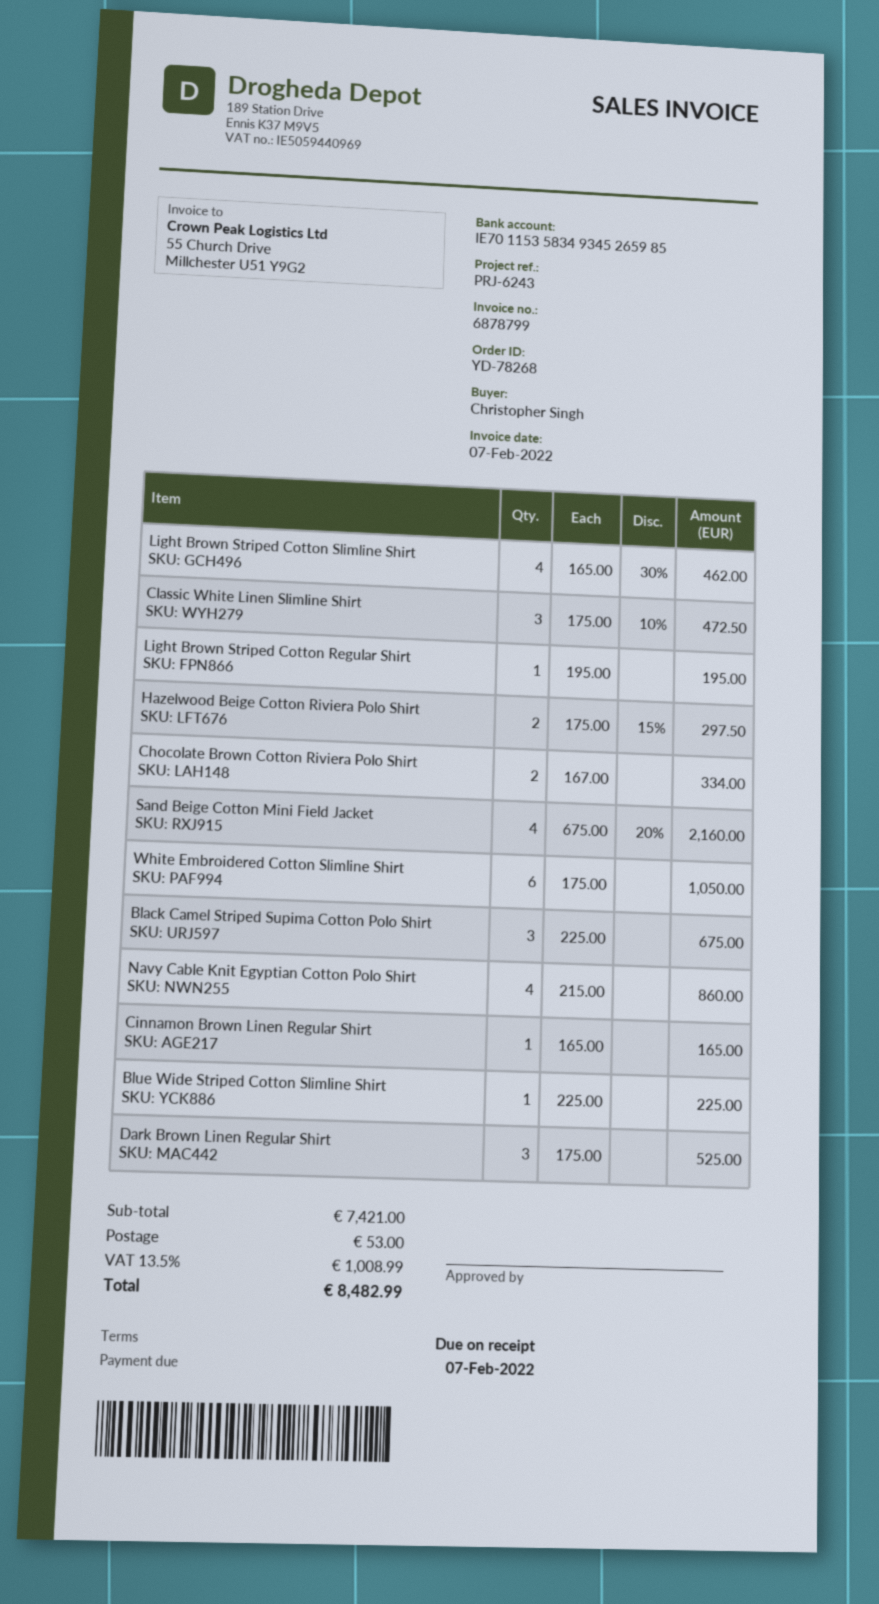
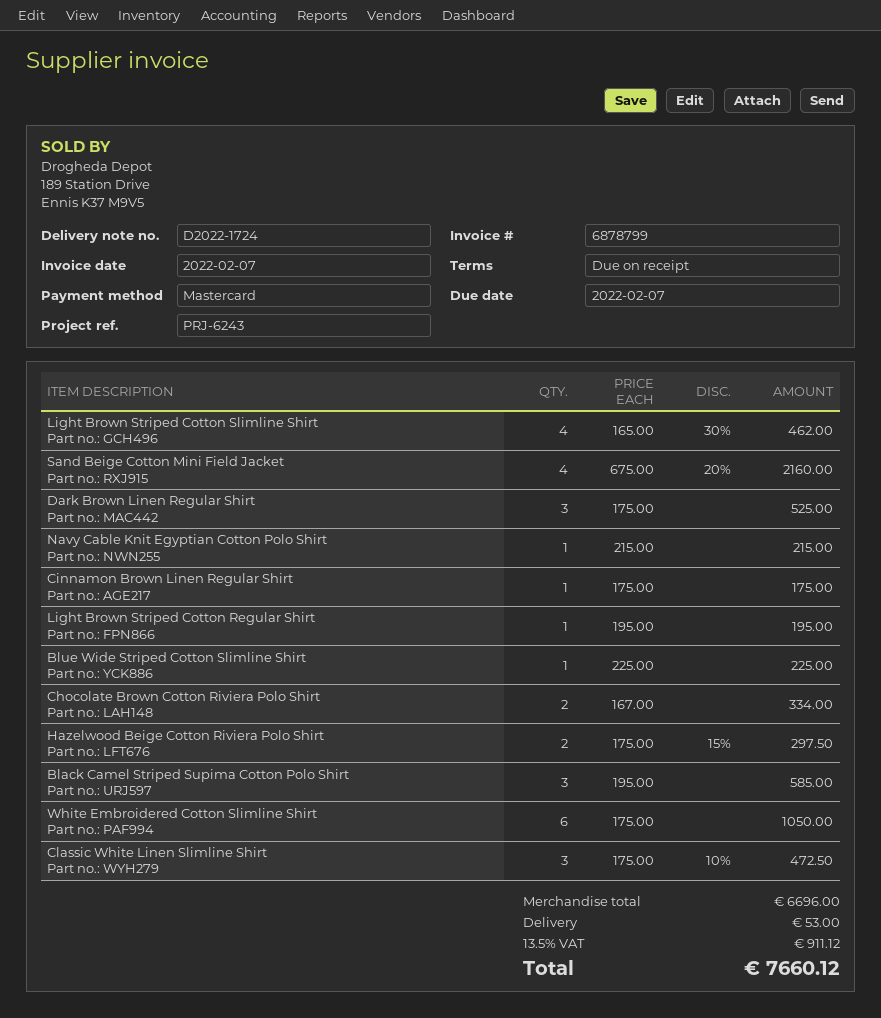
Black Camel Striped Supima Cotton Polo Shirt: 3 x 225.00 = 675.00 -> 3 x 195.00 = 585.00
Navy Cable Knit Egyptian Cotton Polo Shirt: 4 x 215.00 = 860.00 -> 1 x 215.00 = 215.00
Cinnamon Brown Linen Regular Shirt: 1 x 165.00 = 165.00 -> 1 x 175.00 = 175.00
subtotal: 7421.00 -> 6696.00
tax: 13.5% = 1008.99 -> 13.5% = 911.12
total: 8482.99 -> 7660.12

